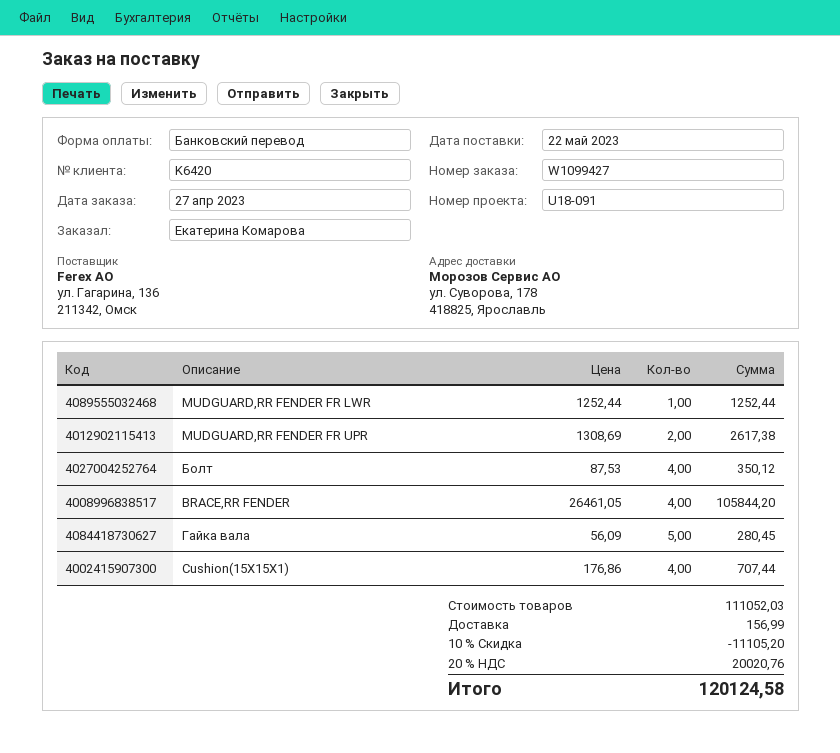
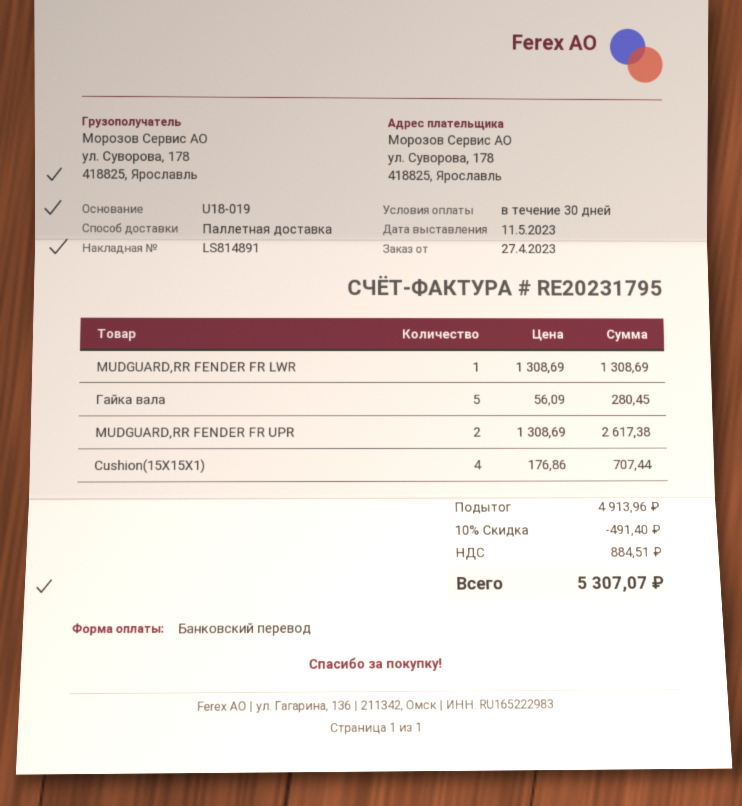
reference: U18-091 -> U18-019
MUDGUARD,RR FENDER FR LWR: 1 x 1252.44 = 1252.44 -> 1 x 1308.69 = 1308.69
Болт: 4 x 87.53 = 350.12 -> none
BRACE,RR FENDER: 4 x 26461.05 = 105844.20 -> none
subtotal: 111052.03 -> 4913.96
discount: 10% = 11105.20 -> 10% = 491.40
shipping: 156.99 -> none
tax: 20020.76 -> 884.51
total: 120124.58 -> 5307.07

